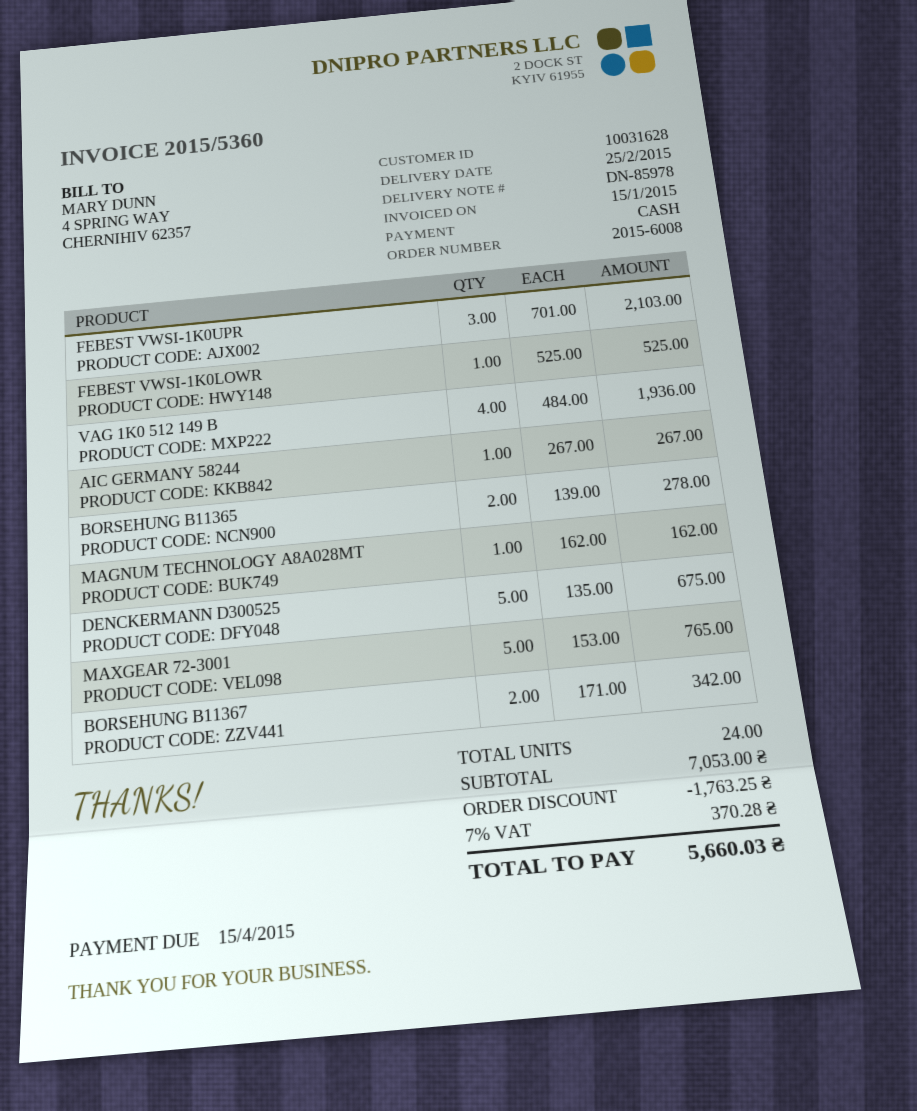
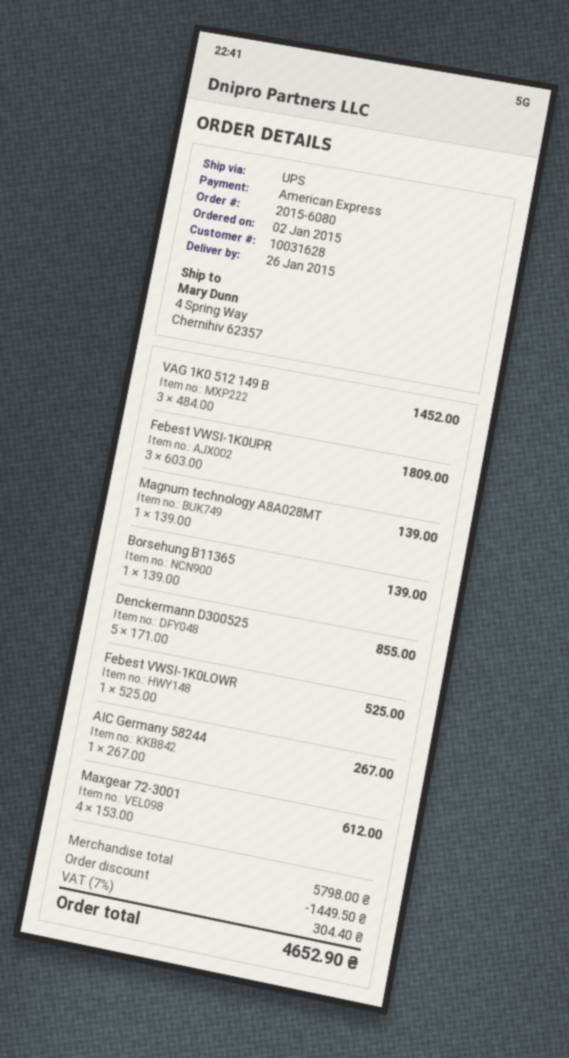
order number: 2015-6008 -> 2015-6080
delivery date: 2015-02-25 -> 2015-01-26
payment method: cash -> American Express
FEBEST VWSI-1K0UPR: 3 x 701.00 = 2103.00 -> 3 x 603.00 = 1809.00
VAG 1K0 512 149 B: 4 x 484.00 = 1936.00 -> 3 x 484.00 = 1452.00
BORSEHUNG B11365: 2 x 139.00 = 278.00 -> 1 x 139.00 = 139.00
MAGNUM TECHNOLOGY A8A028MT: 1 x 162.00 = 162.00 -> 1 x 139.00 = 139.00
DENCKERMANN D300525: 5 x 135.00 = 675.00 -> 5 x 171.00 = 855.00
MAXGEAR 72-3001: 5 x 153.00 = 765.00 -> 4 x 153.00 = 612.00
BORSEHUNG B11367: 2 x 171.00 = 342.00 -> none
subtotal: 7053.00 -> 5798.00
discount: 1763.25 -> 1449.50
tax: 7% = 370.28 -> 7% = 304.40
total: 5660.03 -> 4652.90

